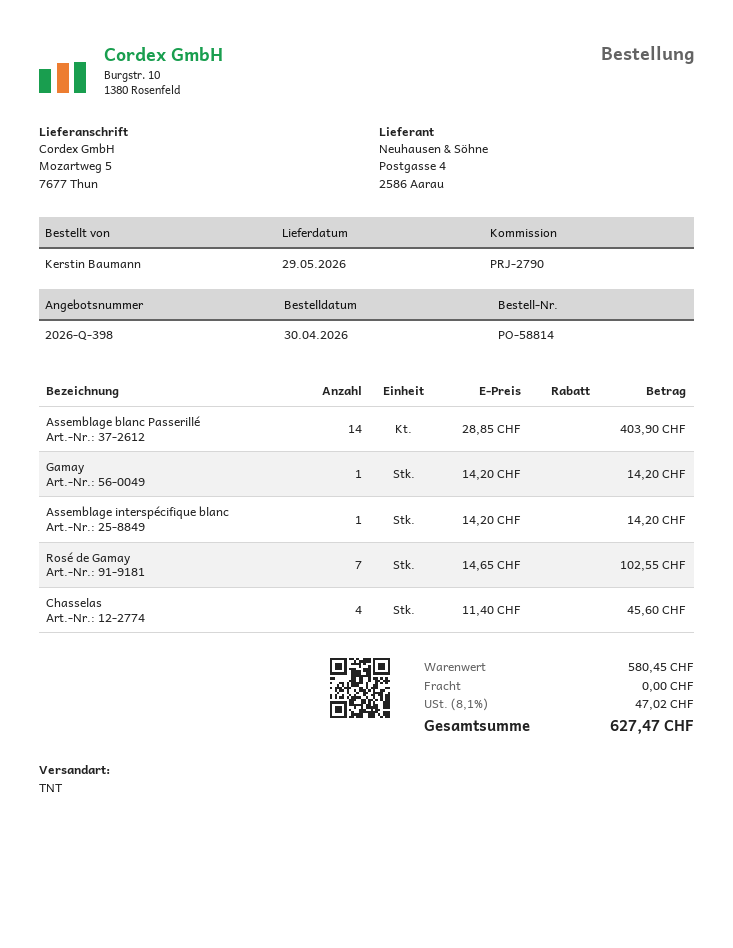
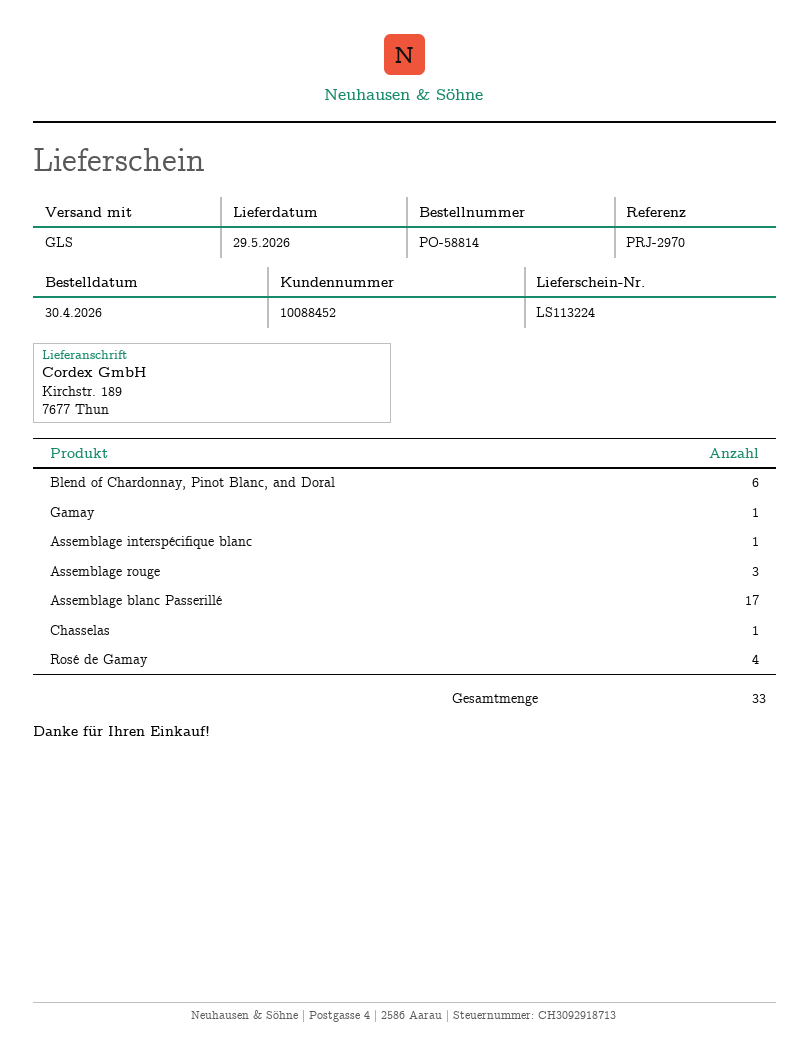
reference: PRJ-2790 -> PRJ-2970
shipping method: TNT -> GLS
ship to: Mozartweg 5, 7677 Thun -> Kirchstr. 189, 7677 Thun
Assemblage blanc Passerillé: 14 -> 17
Rosé de Gamay: 7 -> 4
Chasselas: 4 -> 1
Blend of Chardonnay, Pinot Blanc, and Doral: none -> 6
Assemblage rouge: none -> 3

